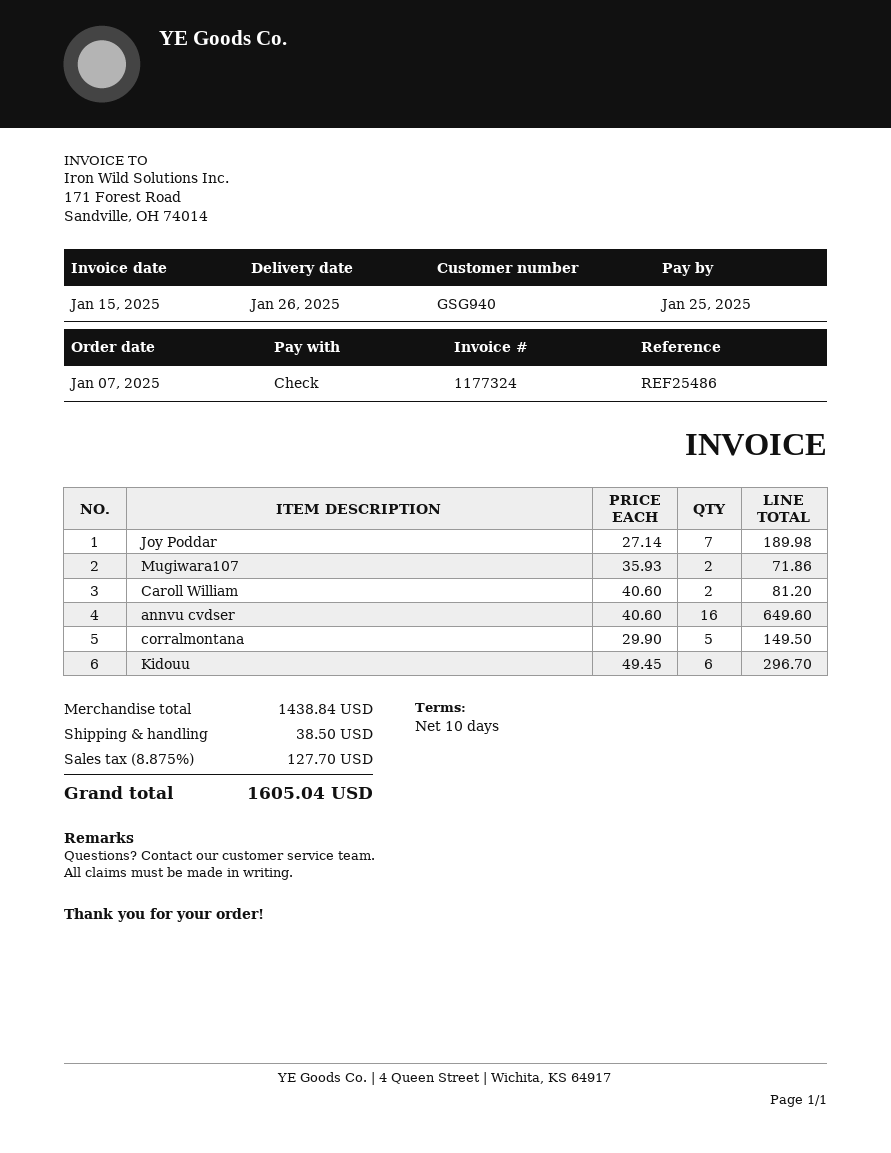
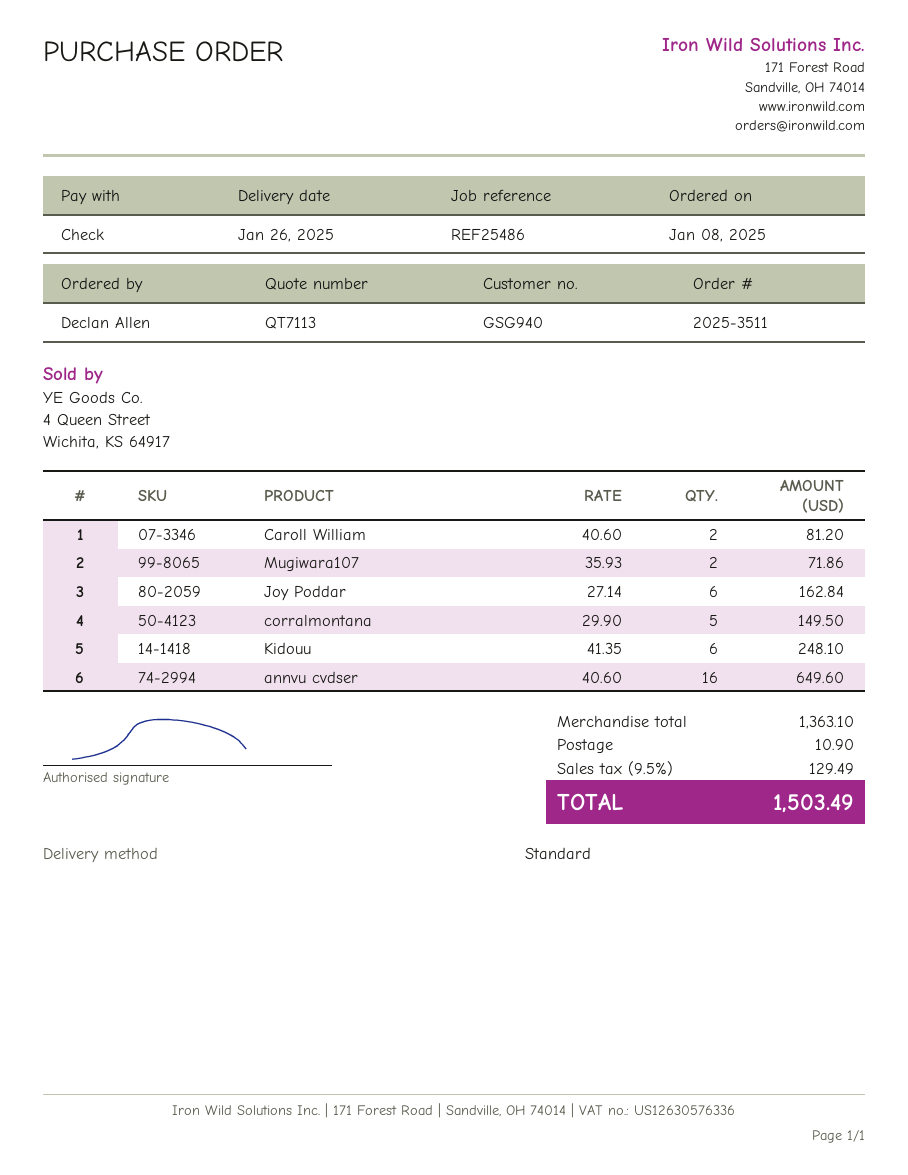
order date: 2025-01-07 -> 2025-01-08
Joy Poddar: 7 x 27.14 = 189.98 -> 6 x 27.14 = 162.84
Kidouu: 6 x 49.45 = 296.70 -> 6 x 41.35 = 248.10
subtotal: 1438.84 -> 1363.10
shipping: 38.50 -> 10.90
tax: 8.875% = 127.70 -> 9.5% = 129.49
total: 1605.04 -> 1503.49

